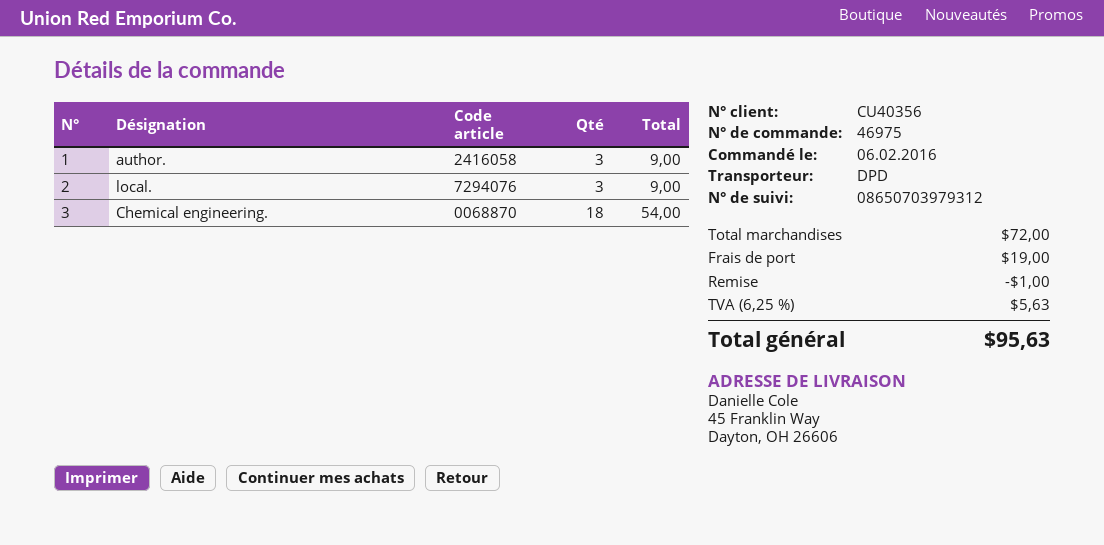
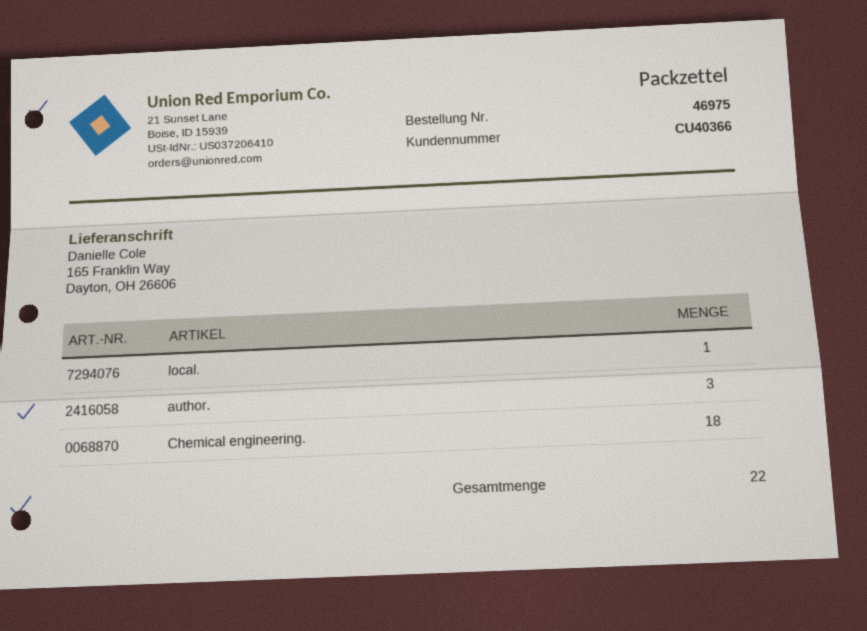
customer number: CU40356 -> CU40366
ship to: 45 Franklin Way, Dayton, OH 26606 -> 165 Franklin Way, Dayton, OH 26606
local.: 3 -> 1

